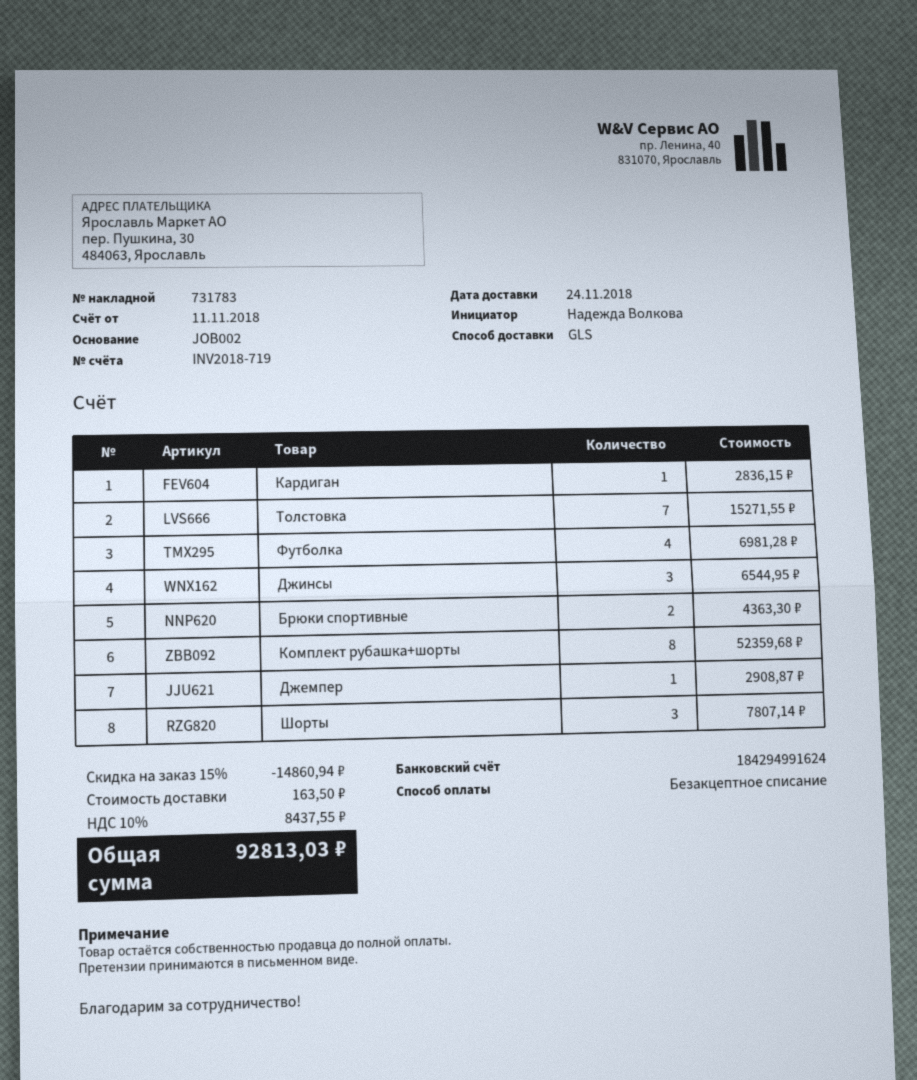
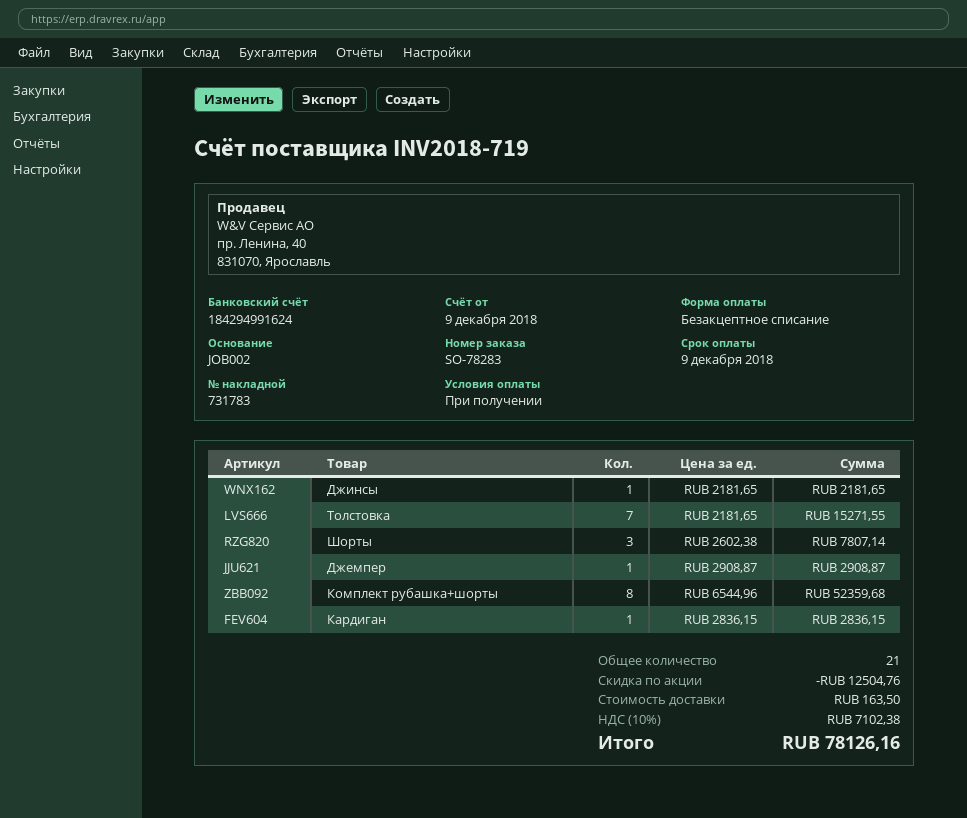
invoice date: 2018-11-11 -> 2018-12-09
Футболка: 4 for 6981.28 -> none
Джинсы: 3 for 6544.95 -> 1 for 2181.65
Брюки спортивные: 2 for 4363.30 -> none
discount: 14860.94 -> 12504.76
tax: 10% = 8437.55 -> 10% = 7102.38
total: 92813.03 -> 78126.16

